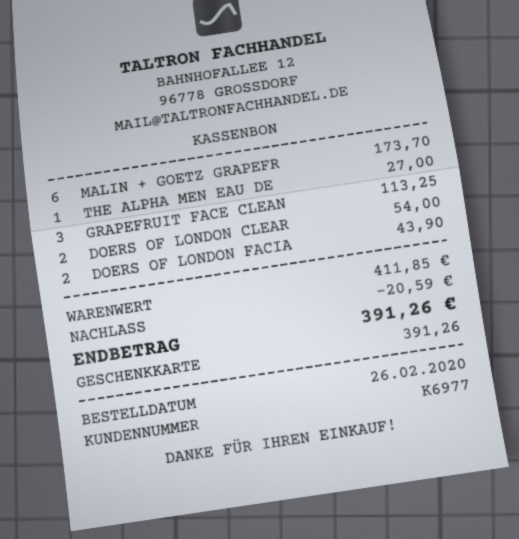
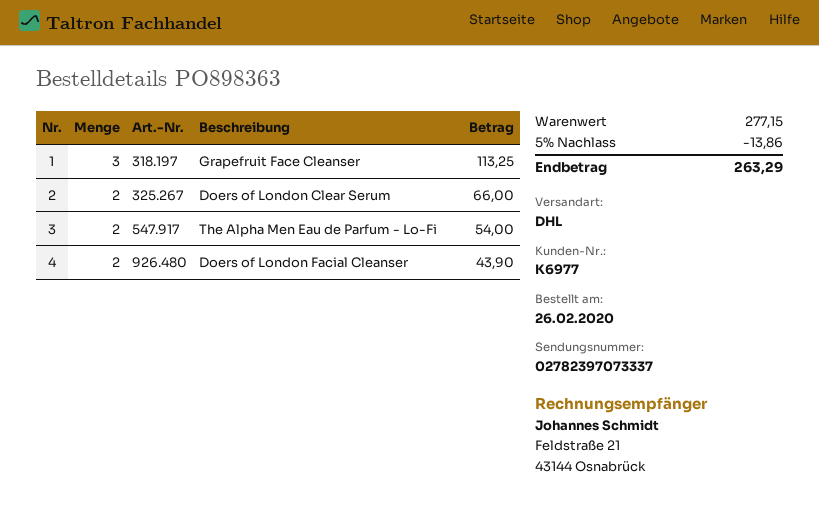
MALIN + GOETZ GRAPEFR: 6 for 173.70 -> none
THE ALPHA MEN EAU DE: 1 for 27.00 -> 2 for 54.00
DOERS OF LONDON CLEAR: 2 for 54.00 -> 2 for 66.00
subtotal: 411.85 -> 277.15
discount: 20.59 -> 13.86
total: 391.26 -> 263.29

